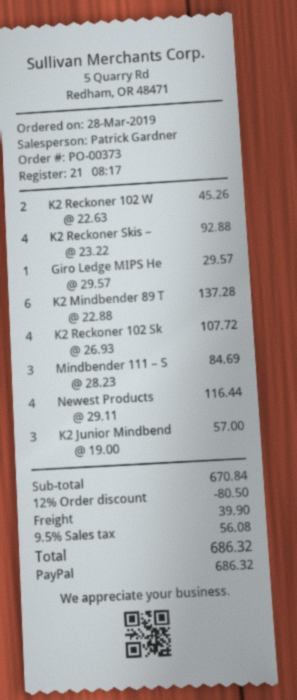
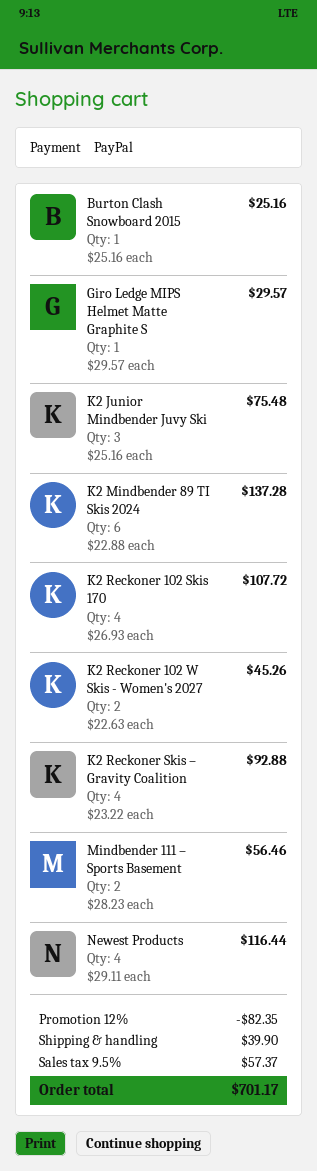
Mindbender 111 – S: 3 x 28.23 = 84.69 -> 2 x 28.23 = 56.46
K2 Junior Mindbend: 3 x 19.00 = 57.00 -> 3 x 25.16 = 75.48
Burton Clash Snowboard 2015: none -> 1 x 25.16 = 25.16
discount: 12% = 80.50 -> 12% = 82.35
tax: 9.5% = 56.08 -> 9.5% = 57.37
total: 686.32 -> 701.17

